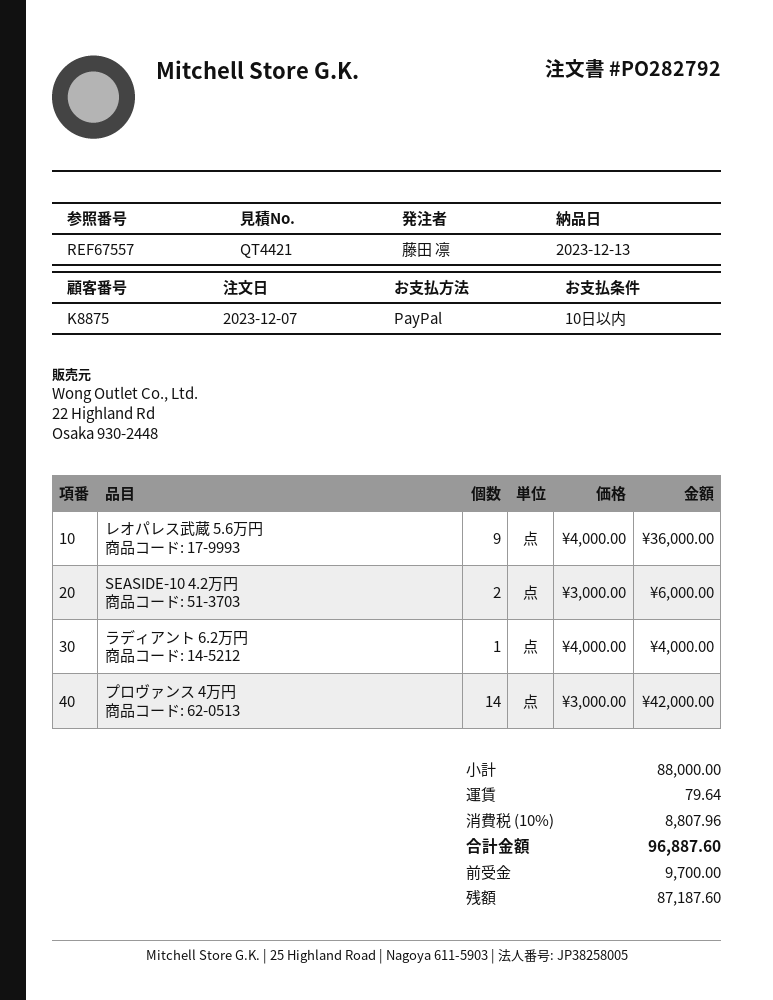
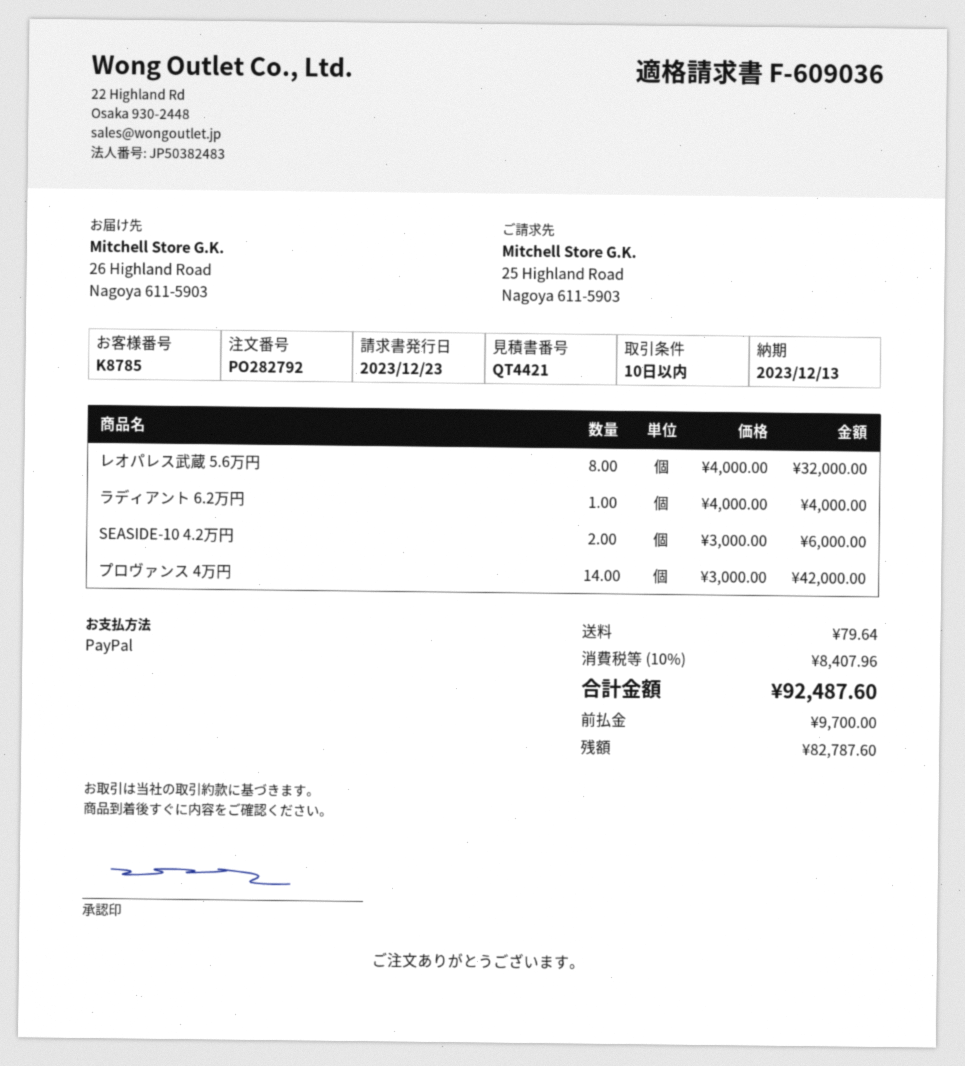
customer number: K8875 -> K8785
レオパレス武蔵 5.6万円: 9 x 4000.00 = 36000.00 -> 8 x 4000.00 = 32000.00
tax: 10% = 8807.96 -> 10% = 8407.96
total: 96887.60 -> 92487.60
balance: 87187.60 -> 82787.60

